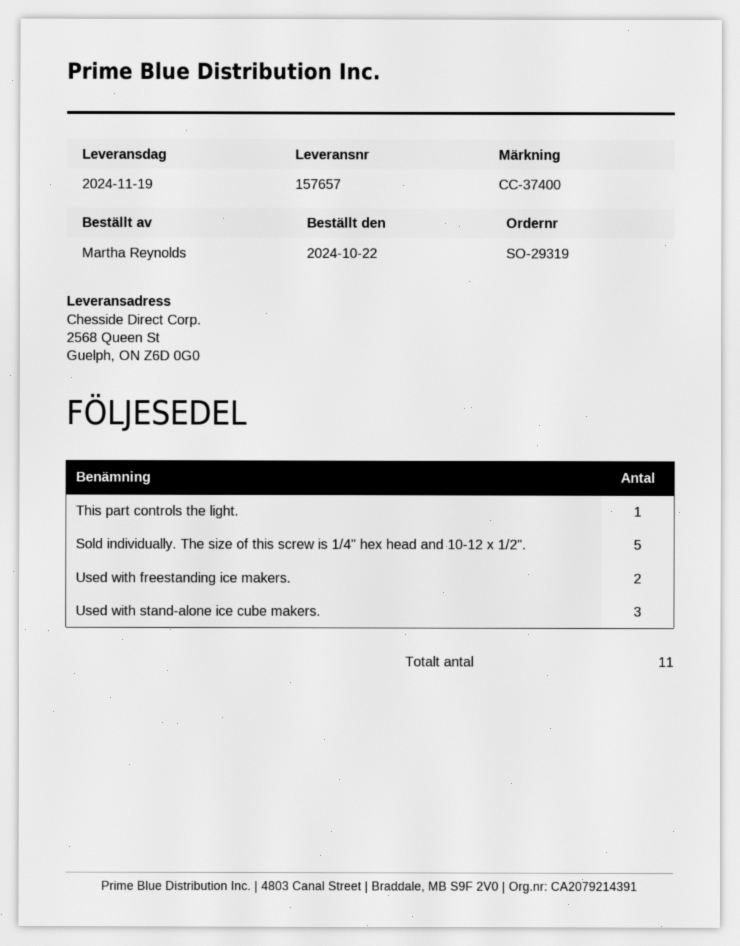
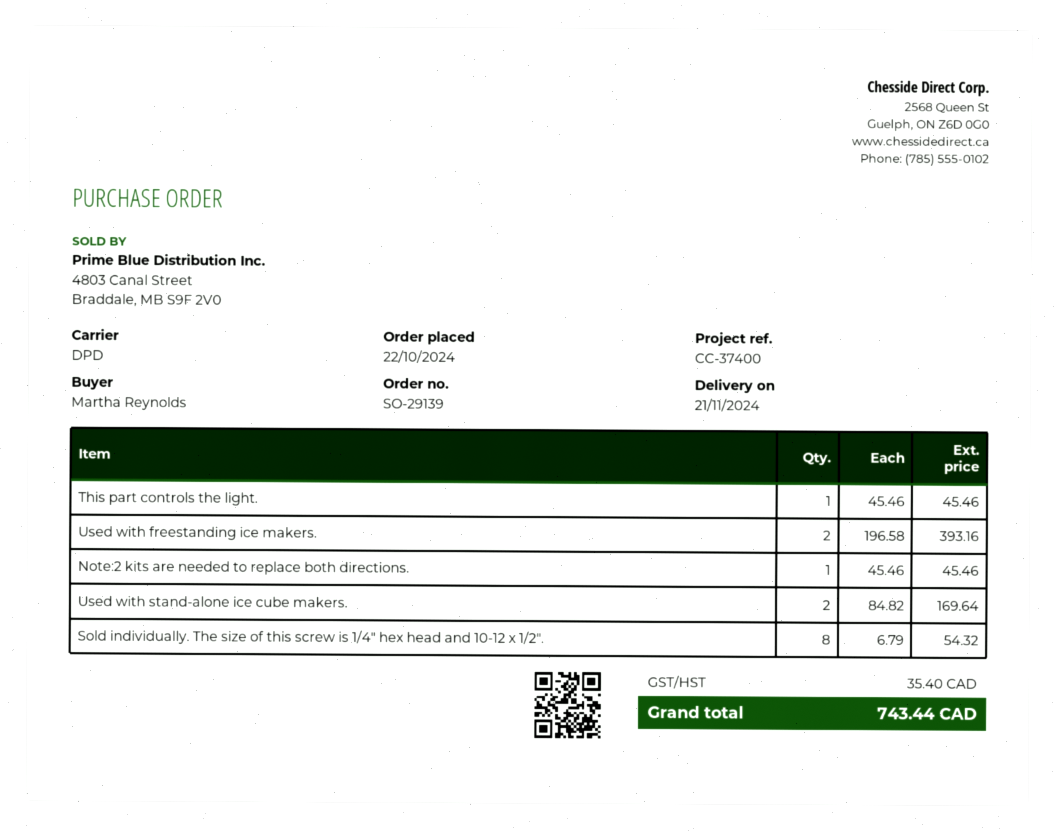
order number: SO-29319 -> SO-29139
delivery date: 2024-11-19 -> 2024-11-21
Sold individually. The size of this screw is 1/4" hex head and 10-12 x 1/2".: 5 -> 8
Used with stand-alone ice cube makers.: 3 -> 2
Note:2 kits are needed to replace both directions.: none -> 1

